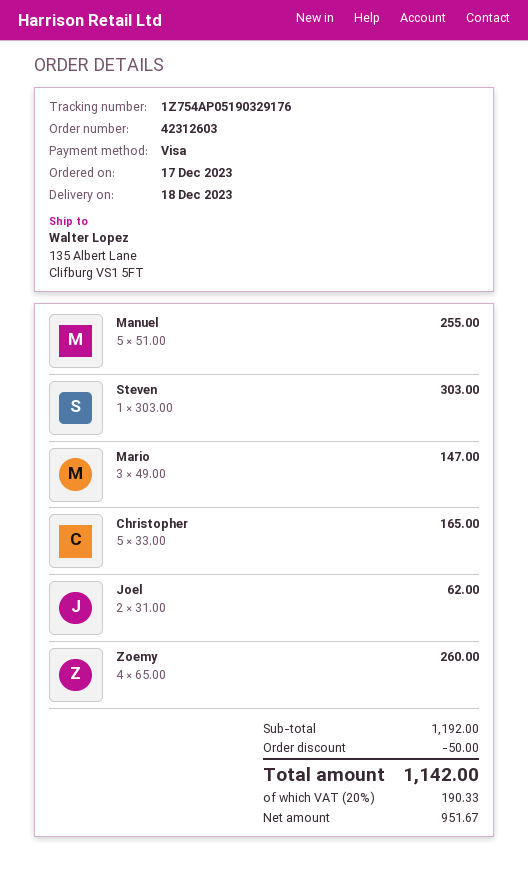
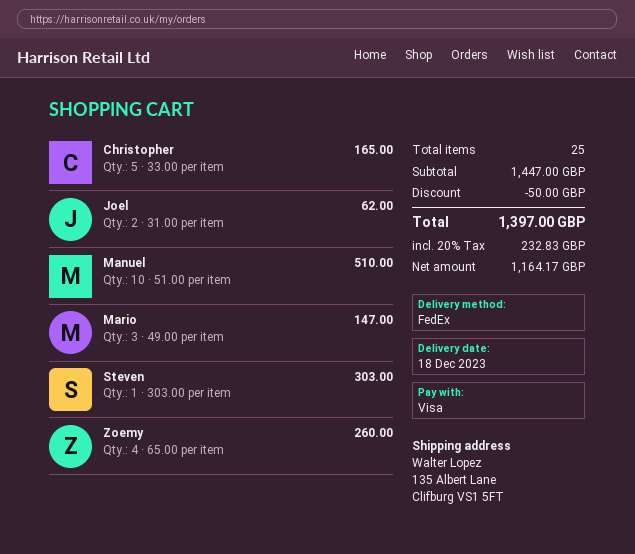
Manuel: 5 x 51.00 = 255.00 -> 10 x 51.00 = 510.00
subtotal: 1192.00 -> 1447.00
net: 951.67 -> 1164.17
tax: 20% = 190.33 -> 20% = 232.83
total: 1142.00 -> 1397.00

